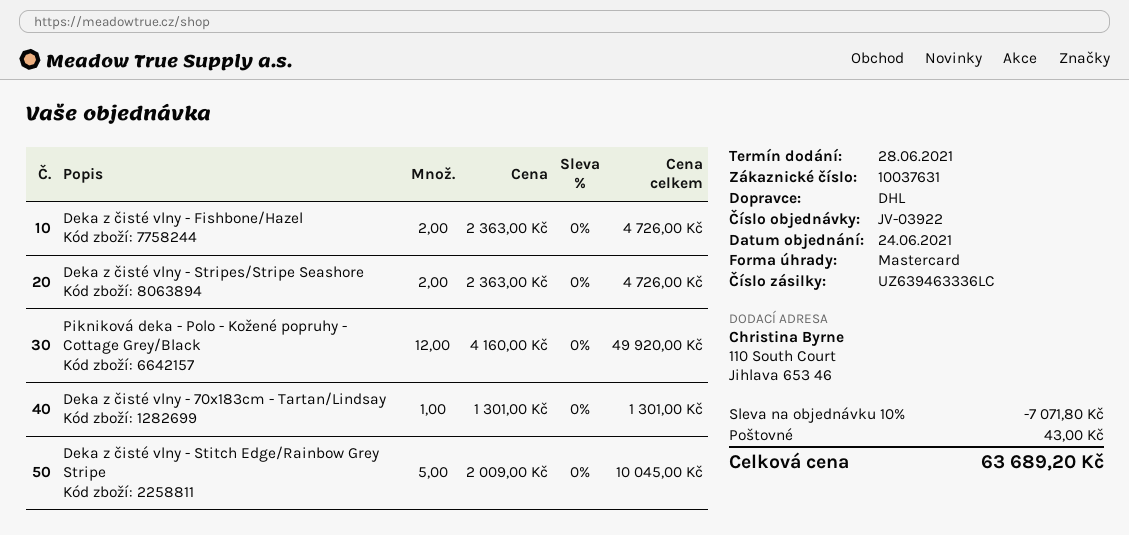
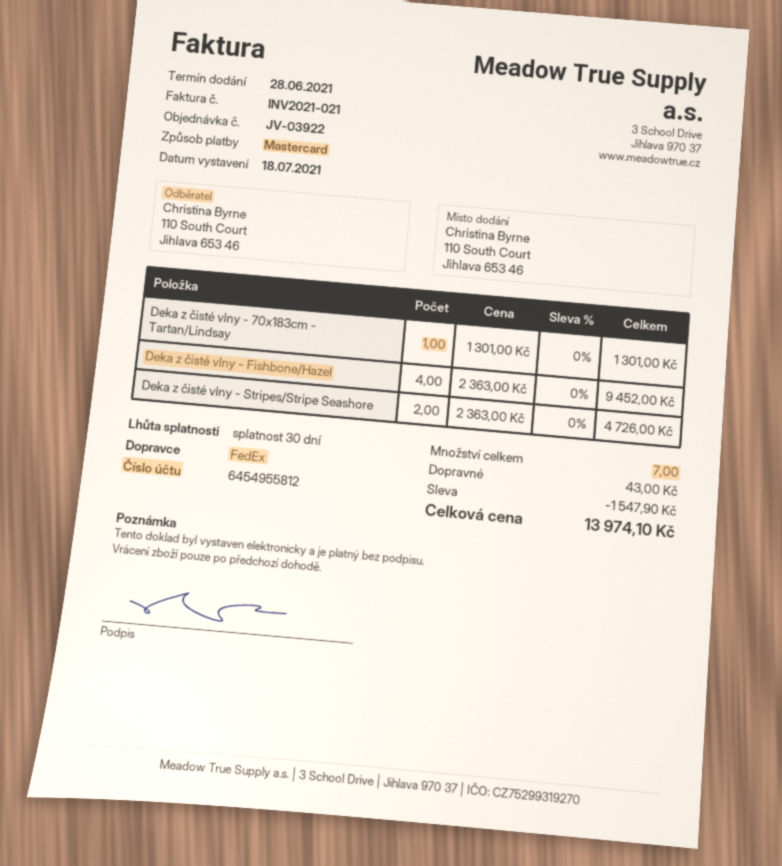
shipping method: DHL -> FedEx
Deka z čisté vlny - Fishbone/Hazel: 2 x 2363.00 = 4726.00 -> 4 x 2363.00 = 9452.00
Pikniková deka - Polo - Kožené popruhy - Cottage Grey/Black: 12 x 4160.00 = 49920.00 -> none
Deka z čisté vlny - Stitch Edge/Rainbow Grey Stripe: 5 x 2009.00 = 10045.00 -> none
discount: 7071.80 -> 1547.90
total: 63689.20 -> 13974.10

